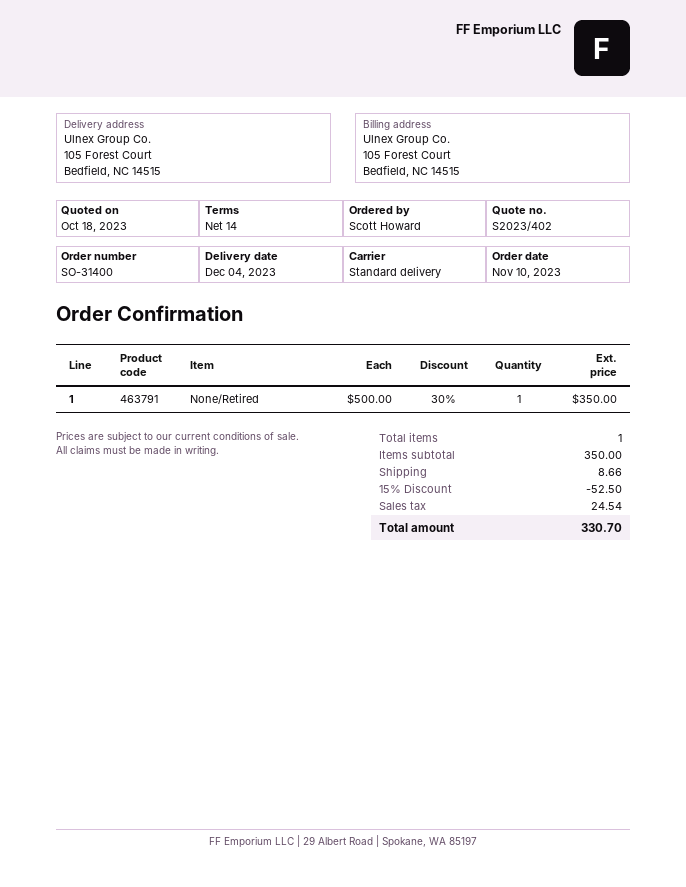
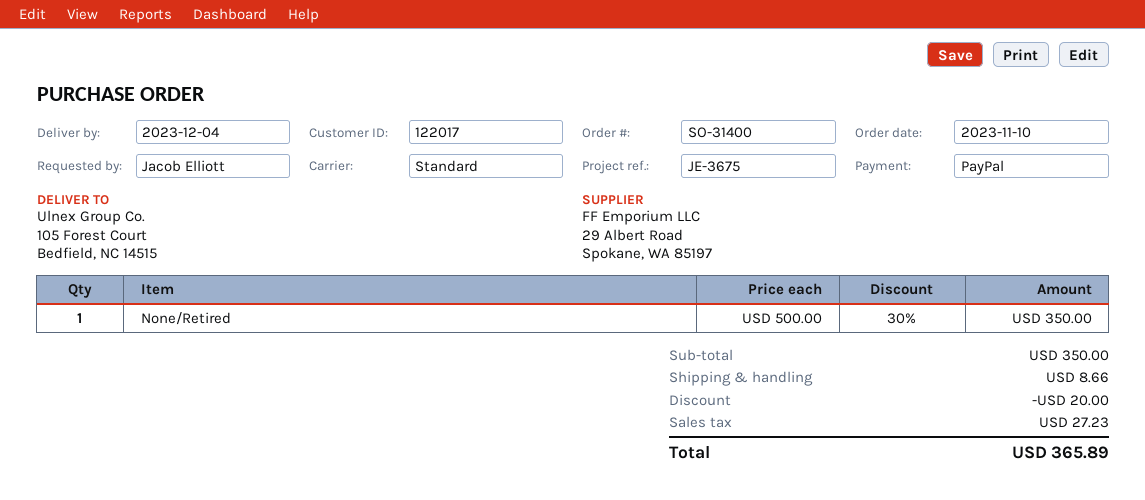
ordered by: Scott Howard -> Jacob Elliott
discount: 52.50 -> 20.00
tax: 24.54 -> 27.23
total: 330.70 -> 365.89

